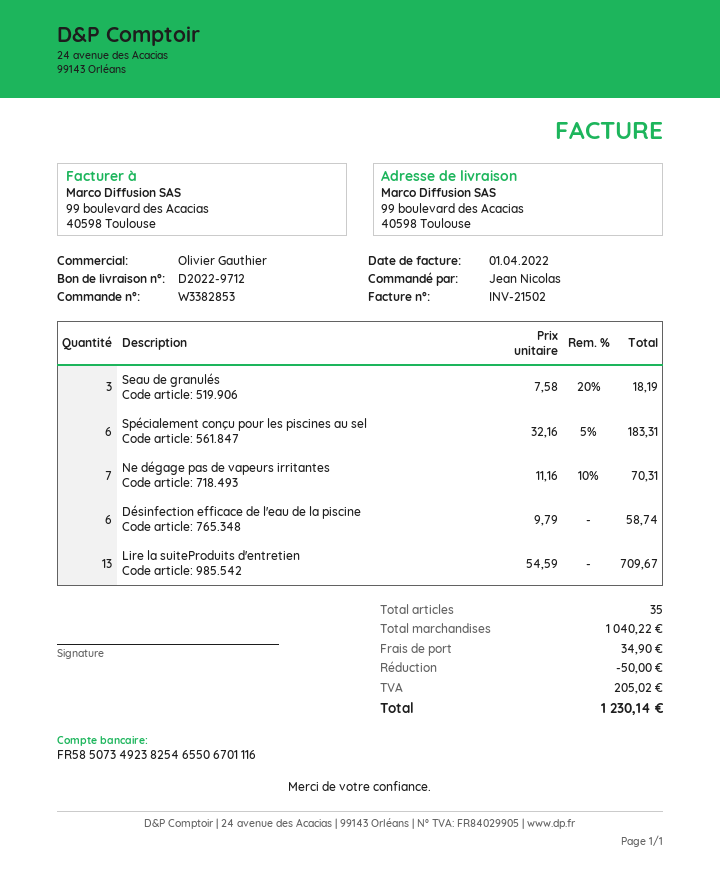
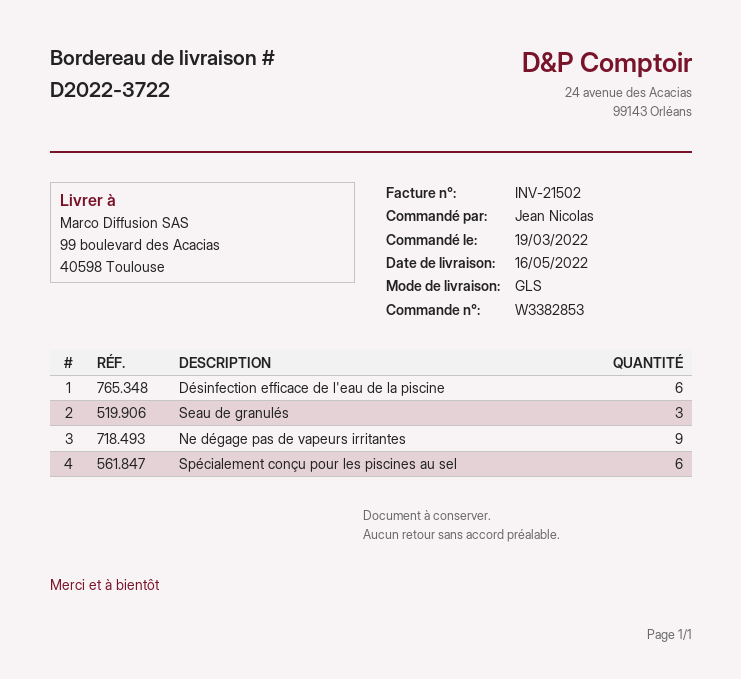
delivery note number: D2022-9712 -> D2022-3722
Ne dégage pas de vapeurs irritantes: 7 -> 9
Lire la suiteProduits d'entretien: 13 -> none

